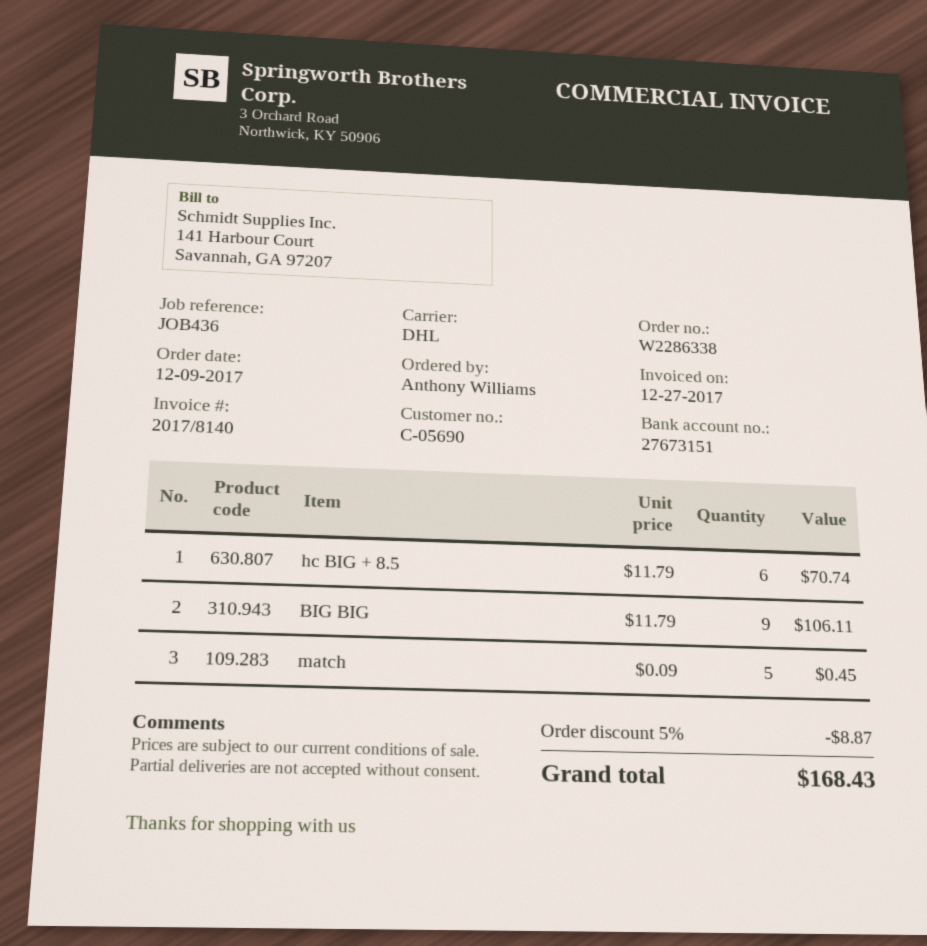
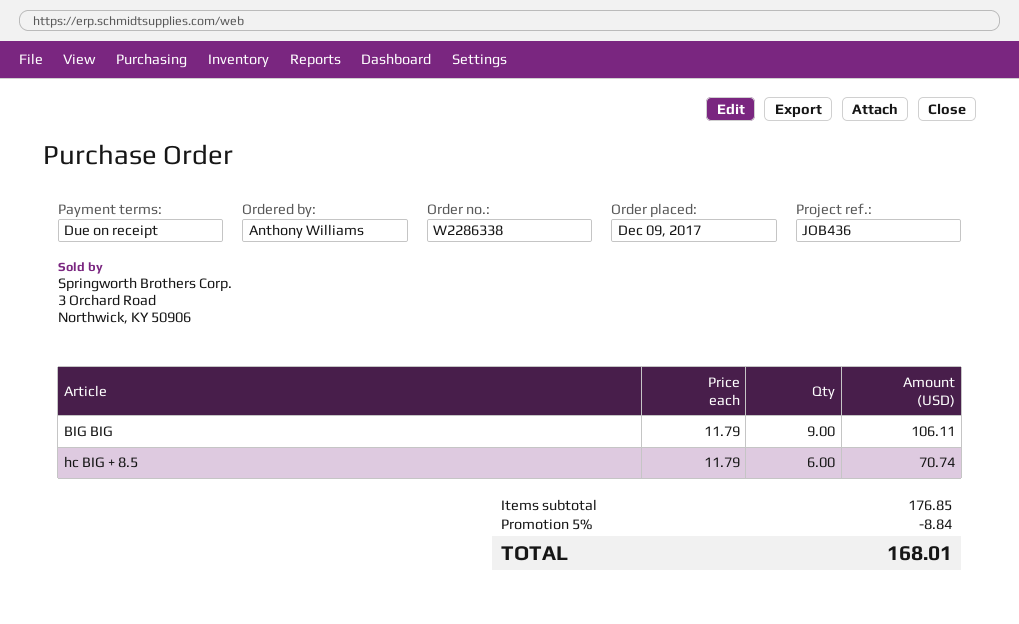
match: 5 x 0.09 = 0.45 -> none
discount: 5% = 8.87 -> 5% = 8.84
total: 168.43 -> 168.01

